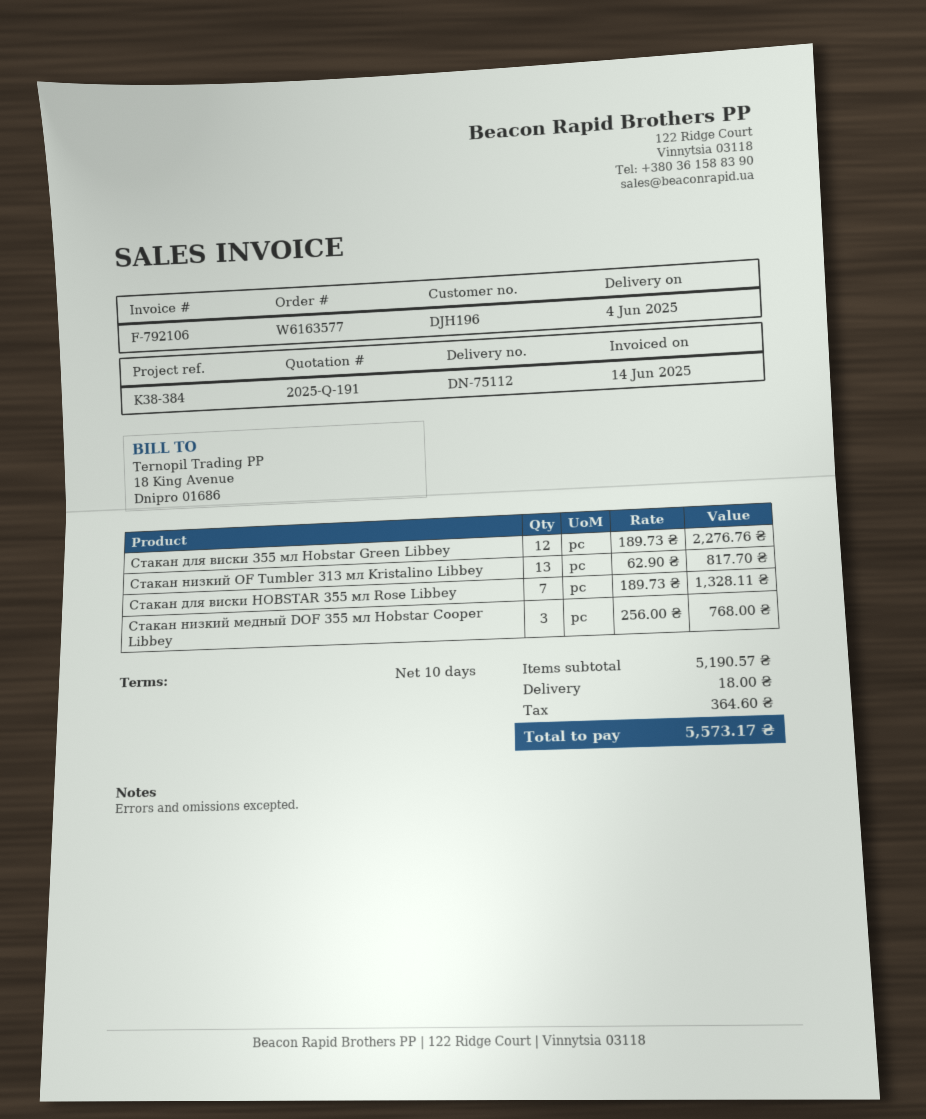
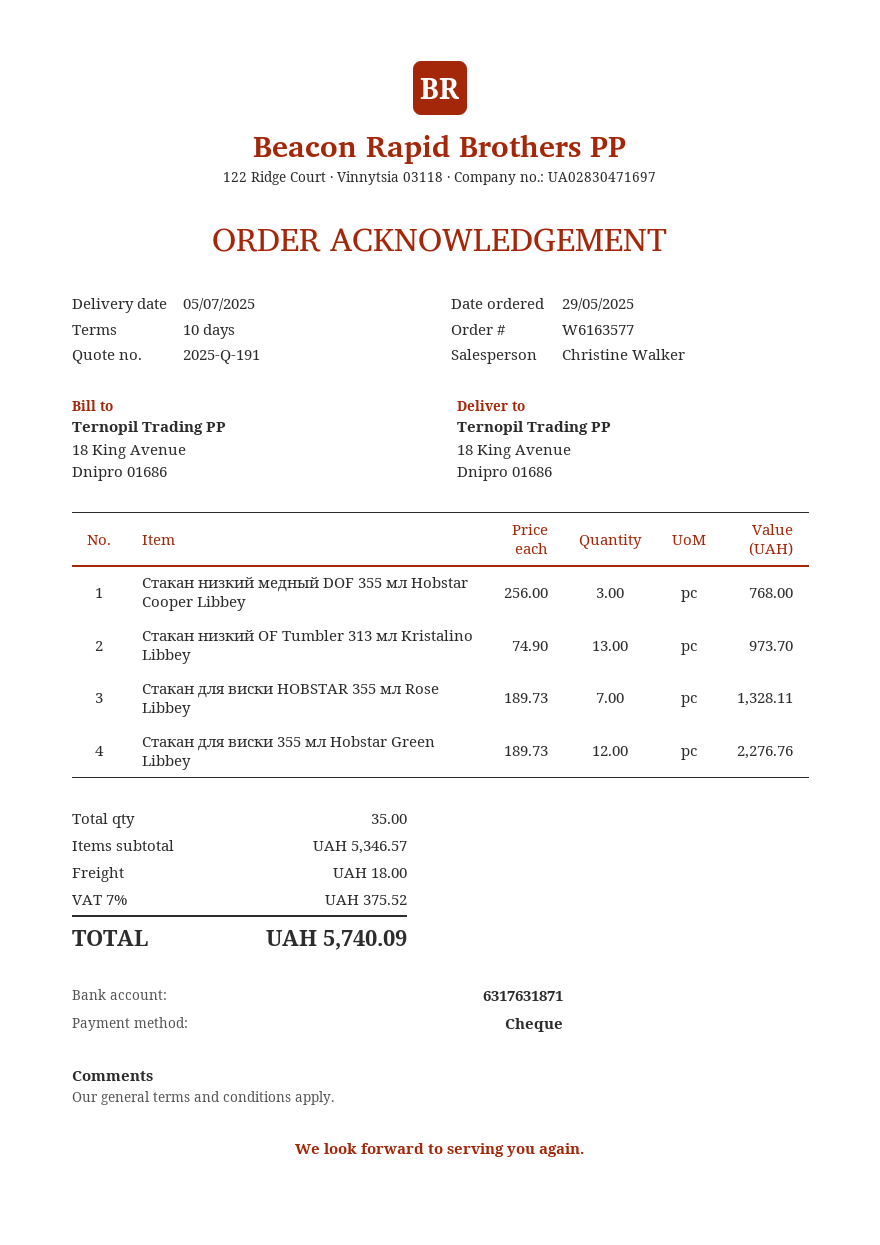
delivery date: 2025-06-04 -> 2025-07-05
Стакан низкий OF Tumbler 313 мл Kristalino Libbey: 13 x 62.90 = 817.70 -> 13 x 74.90 = 973.70
subtotal: 5190.57 -> 5346.57
tax: 364.60 -> 375.52
total: 5573.17 -> 5740.09

